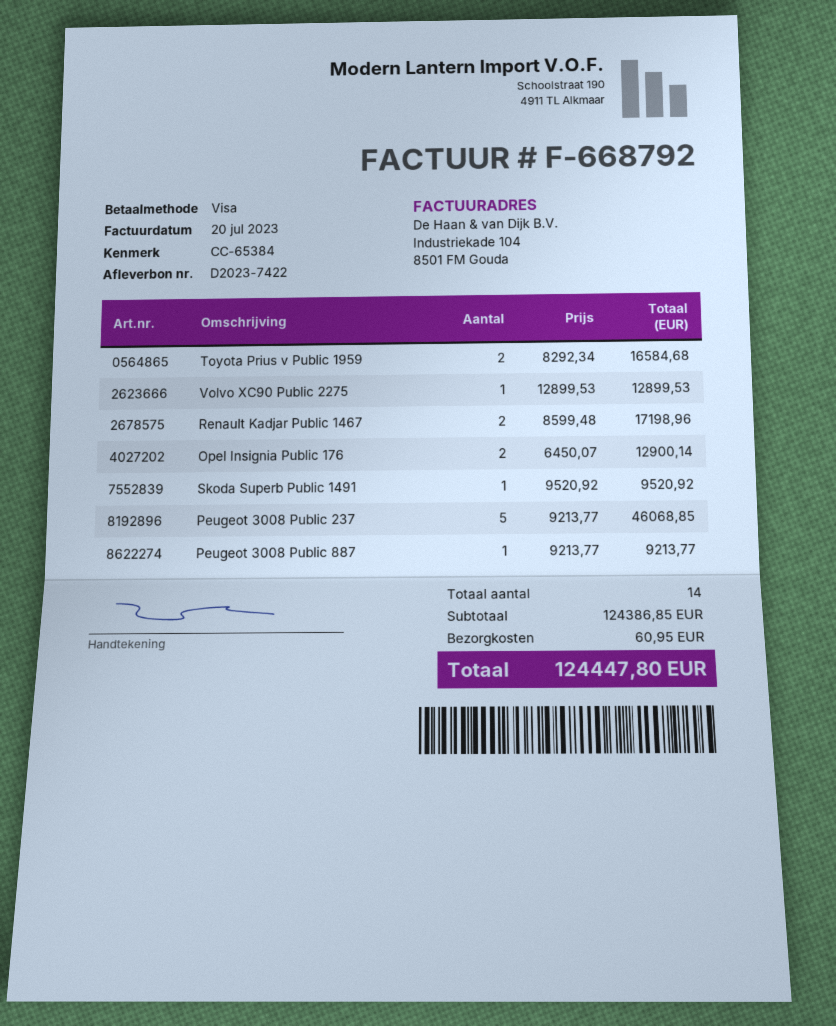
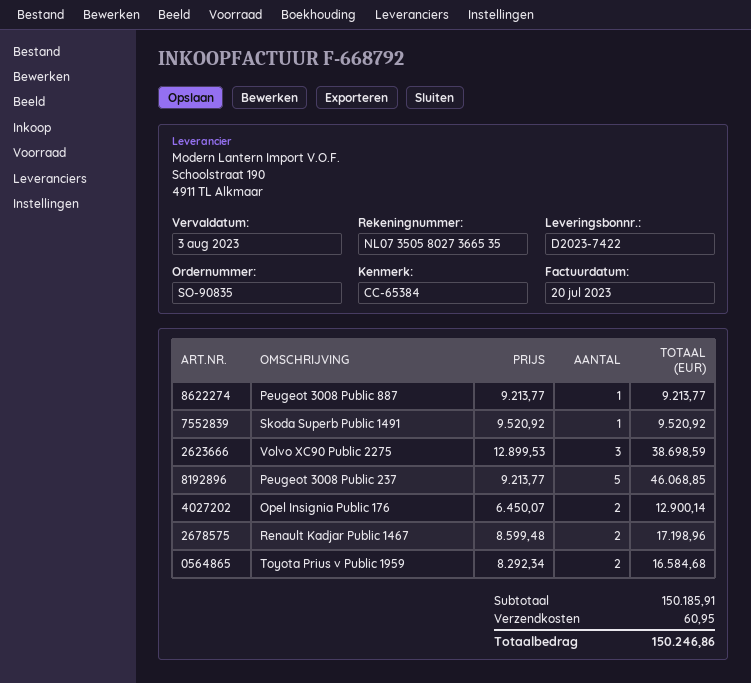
Volvo XC90 Public 2275: 1 x 12899.53 = 12899.53 -> 3 x 12899.53 = 38698.59
subtotal: 124386.85 -> 150185.91
total: 124447.80 -> 150246.86

